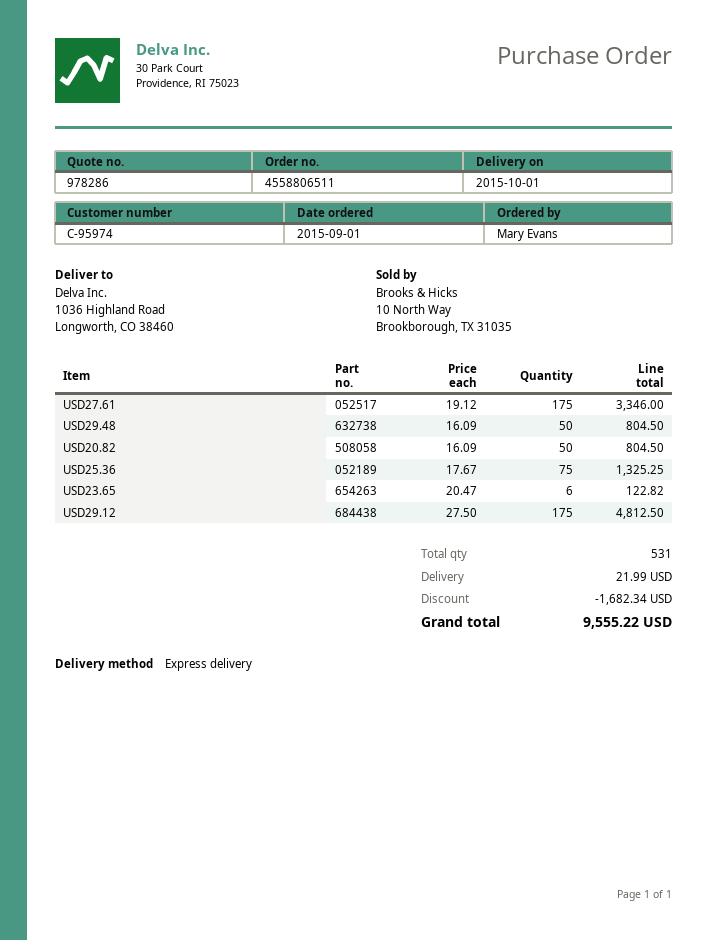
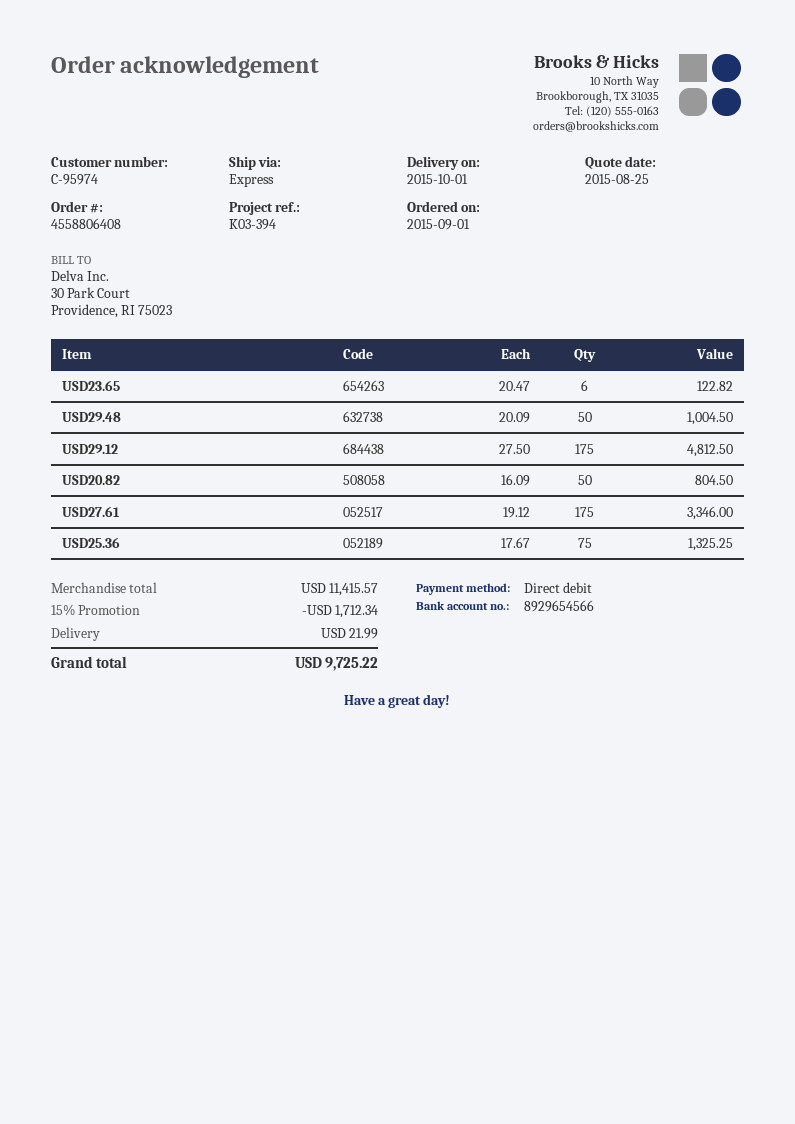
order number: 4558806511 -> 4558806408
USD29.48: 50 x 16.09 = 804.50 -> 50 x 20.09 = 1004.50
discount: 1682.34 -> 1712.34
total: 9555.22 -> 9725.22

